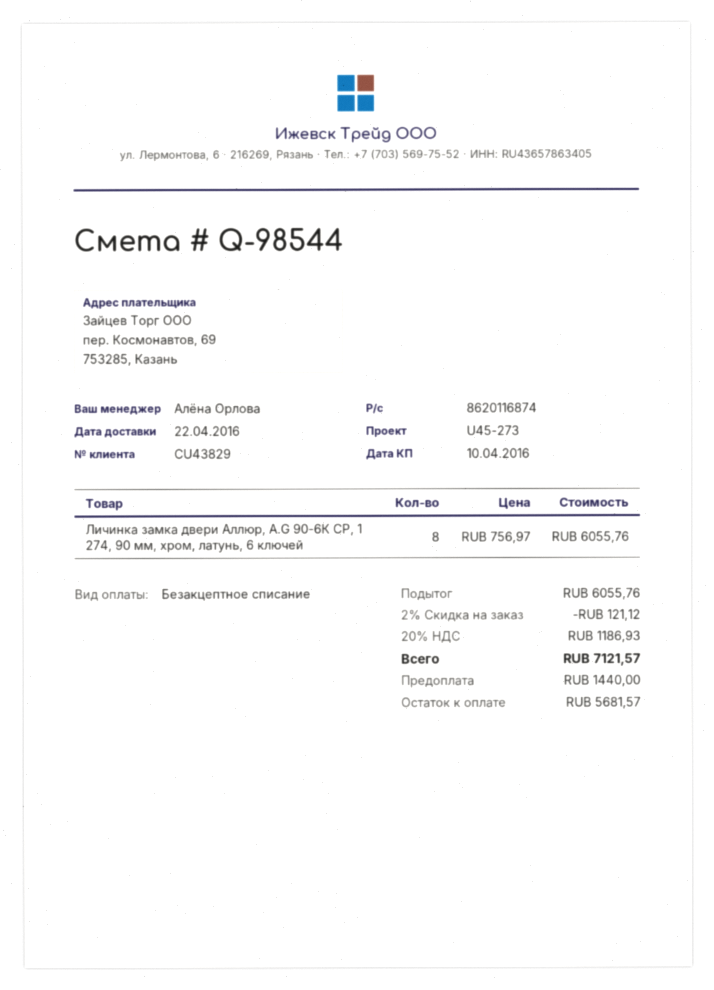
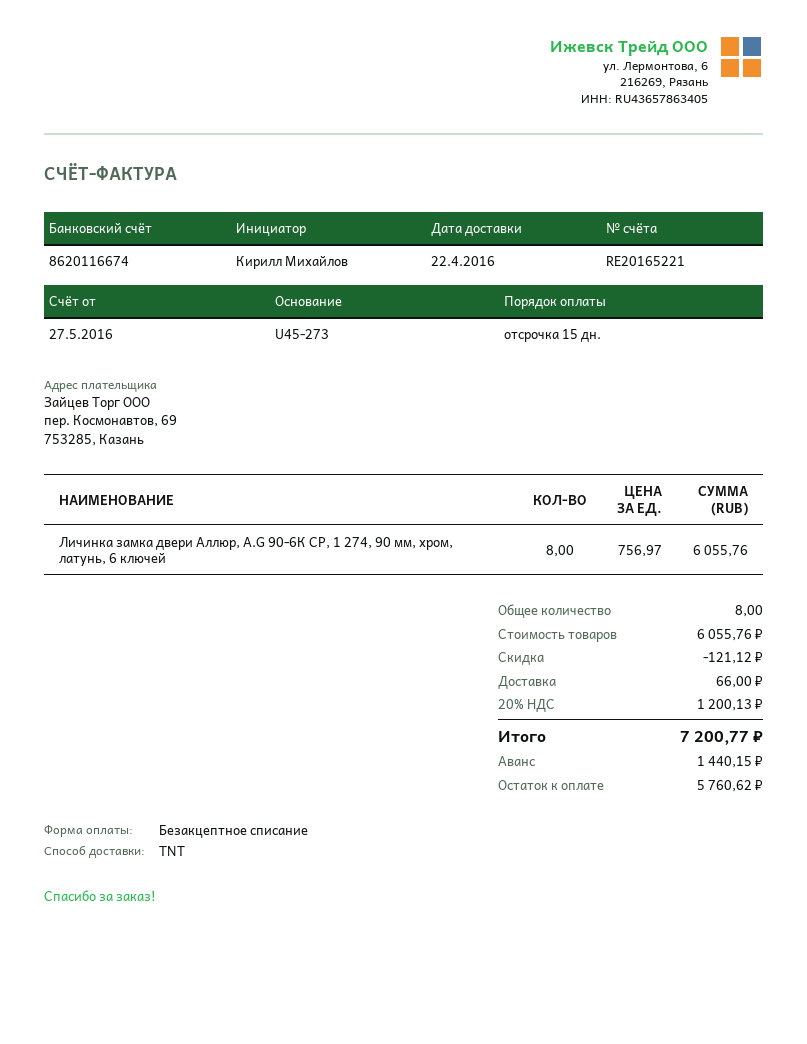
bank account: 8620116874 -> 8620116674
shipping: none -> 66.00
tax: 20% = 1186.93 -> 20% = 1200.13
total: 7121.57 -> 7200.77
deposit: 1440.00 -> 1440.15
balance: 5681.57 -> 5760.62

